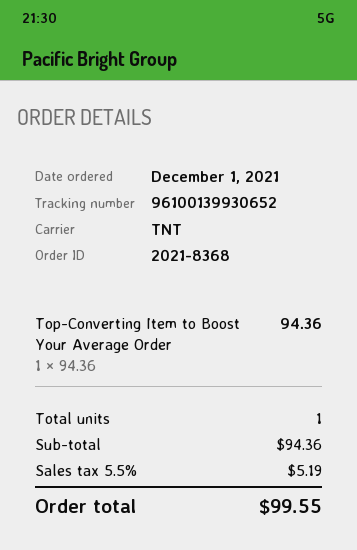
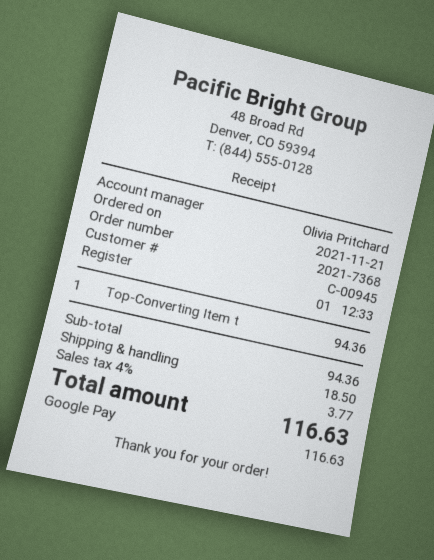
order number: 2021-8368 -> 2021-7368
order date: 2021-12-01 -> 2021-11-21
shipping: none -> 18.50
tax: 5.5% = 5.19 -> 4% = 3.77
total: 99.55 -> 116.63

